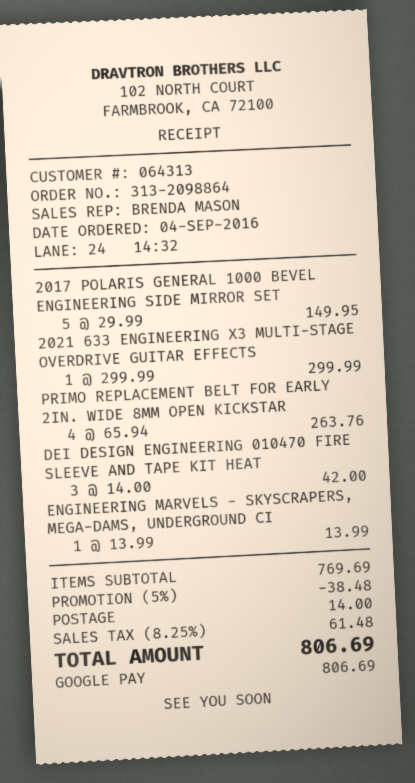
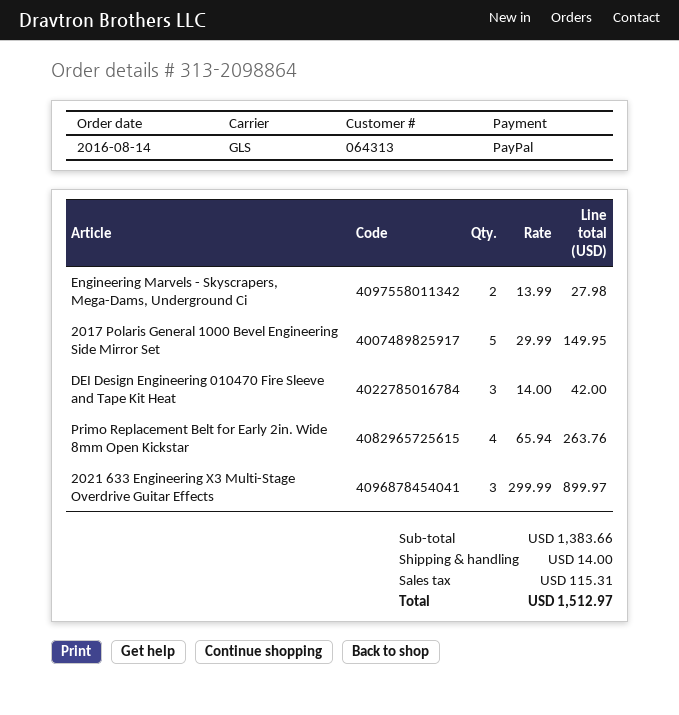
order date: 2016-09-04 -> 2016-08-14
payment method: Google Pay -> PayPal
2021 633 ENGINEERING X3 MULTI-STAGE OVERDRIVE GUITAR EFFECTS: 1 x 299.99 = 299.99 -> 3 x 299.99 = 899.97
ENGINEERING MARVELS - SKYSCRAPERS, MEGA-DAMS, UNDERGROUND CI: 1 x 13.99 = 13.99 -> 2 x 13.99 = 27.98
subtotal: 769.69 -> 1383.66
discount: 5% = 38.48 -> none
tax: 61.48 -> 115.31
total: 806.69 -> 1512.97

